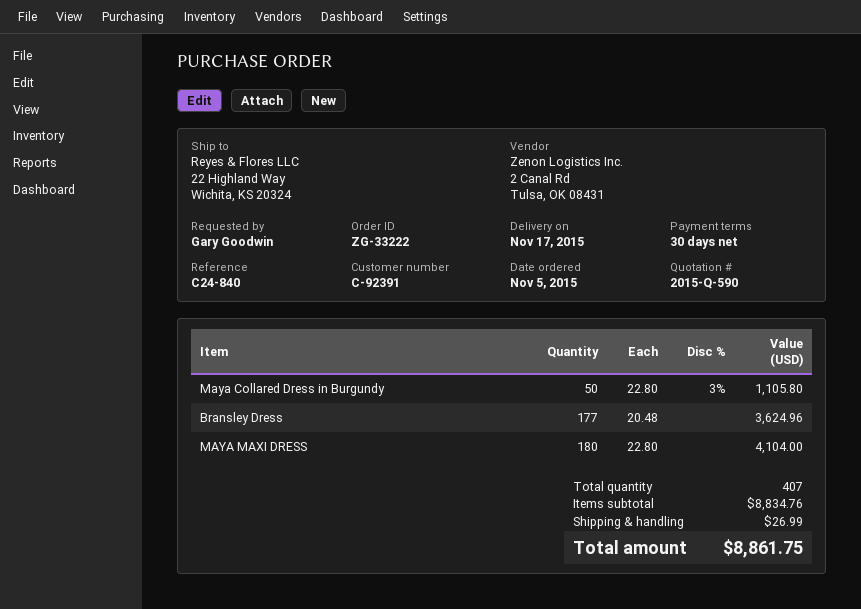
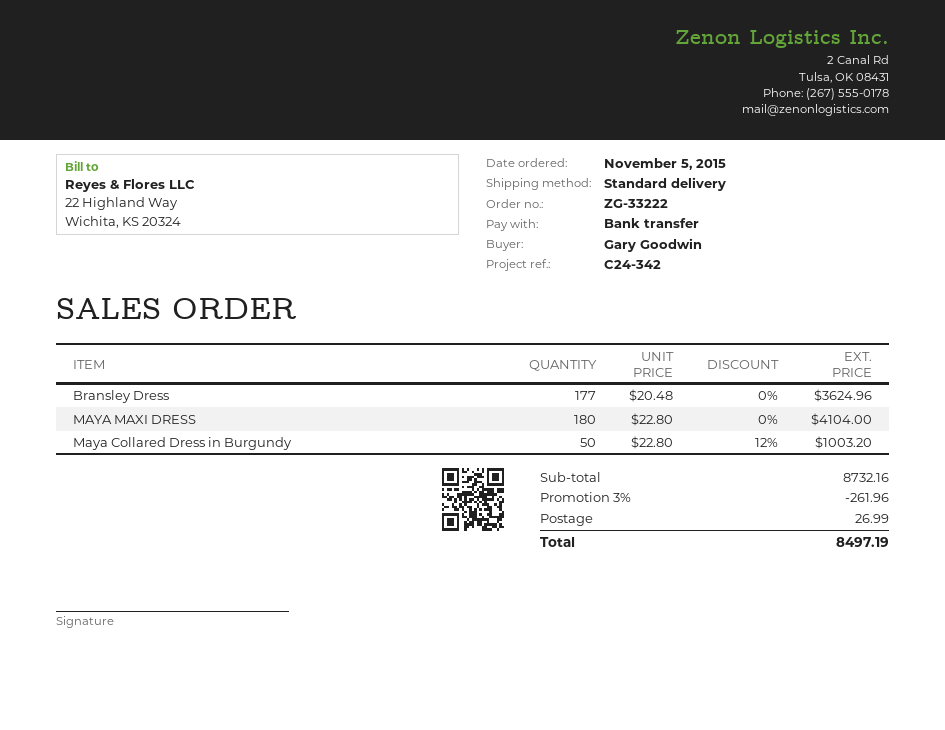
reference: C24-840 -> C24-342
Maya Collared Dress in Burgundy: 50 x 22.80 - 3% = 1105.80 -> 50 x 22.80 - 12% = 1003.20
subtotal: 8834.76 -> 8732.16
discount: none -> 3% = 261.96
total: 8861.75 -> 8497.19

